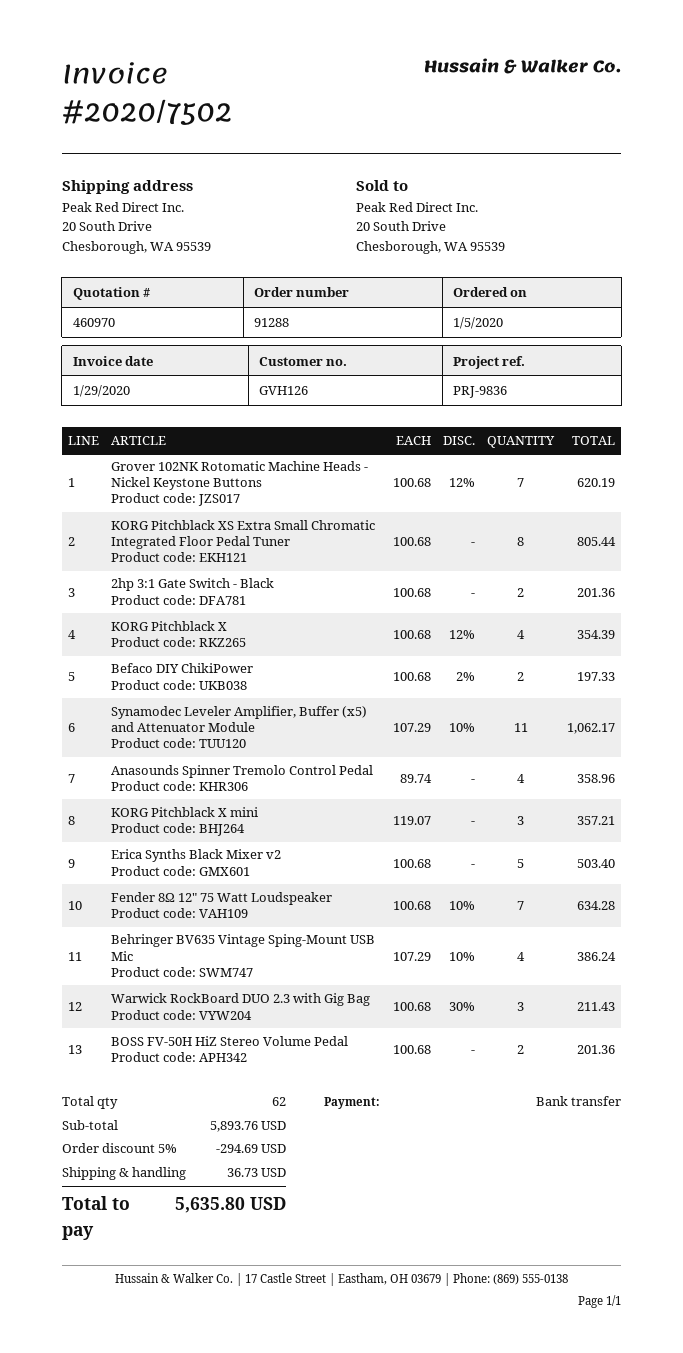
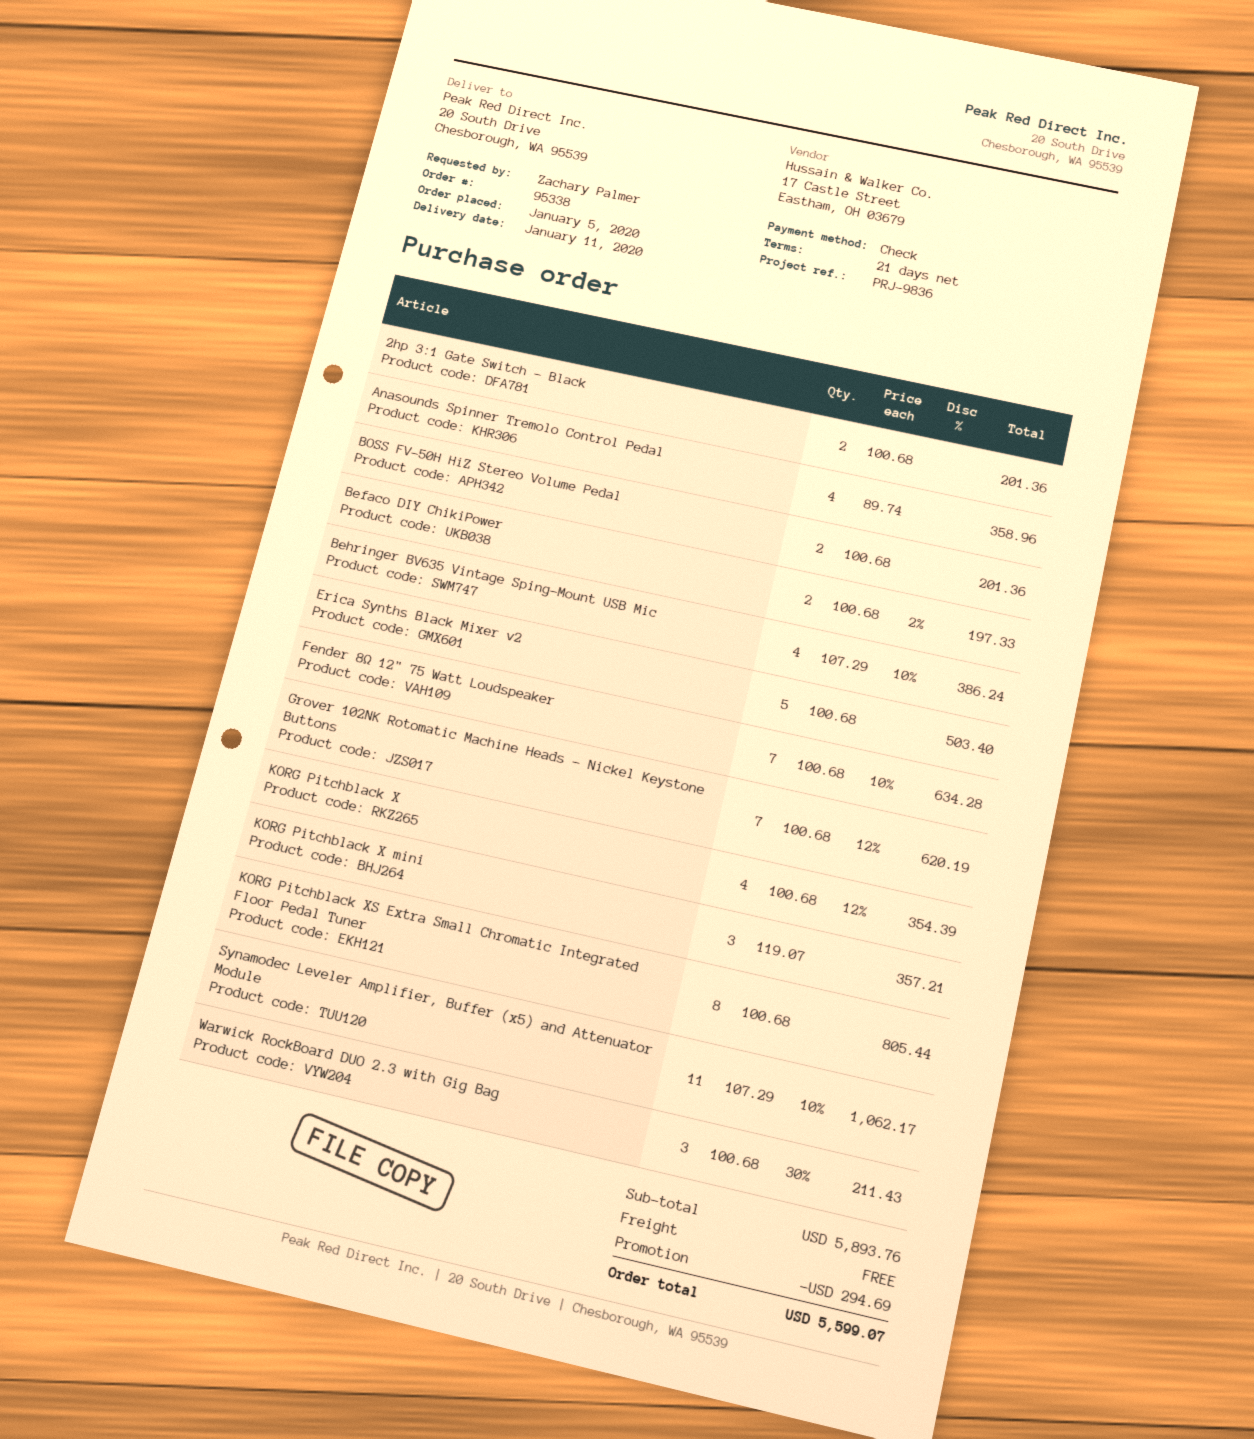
order number: 91288 -> 95338
payment method: bank transfer -> cheque
shipping: 36.73 -> 0.00
total: 5635.80 -> 5599.07

